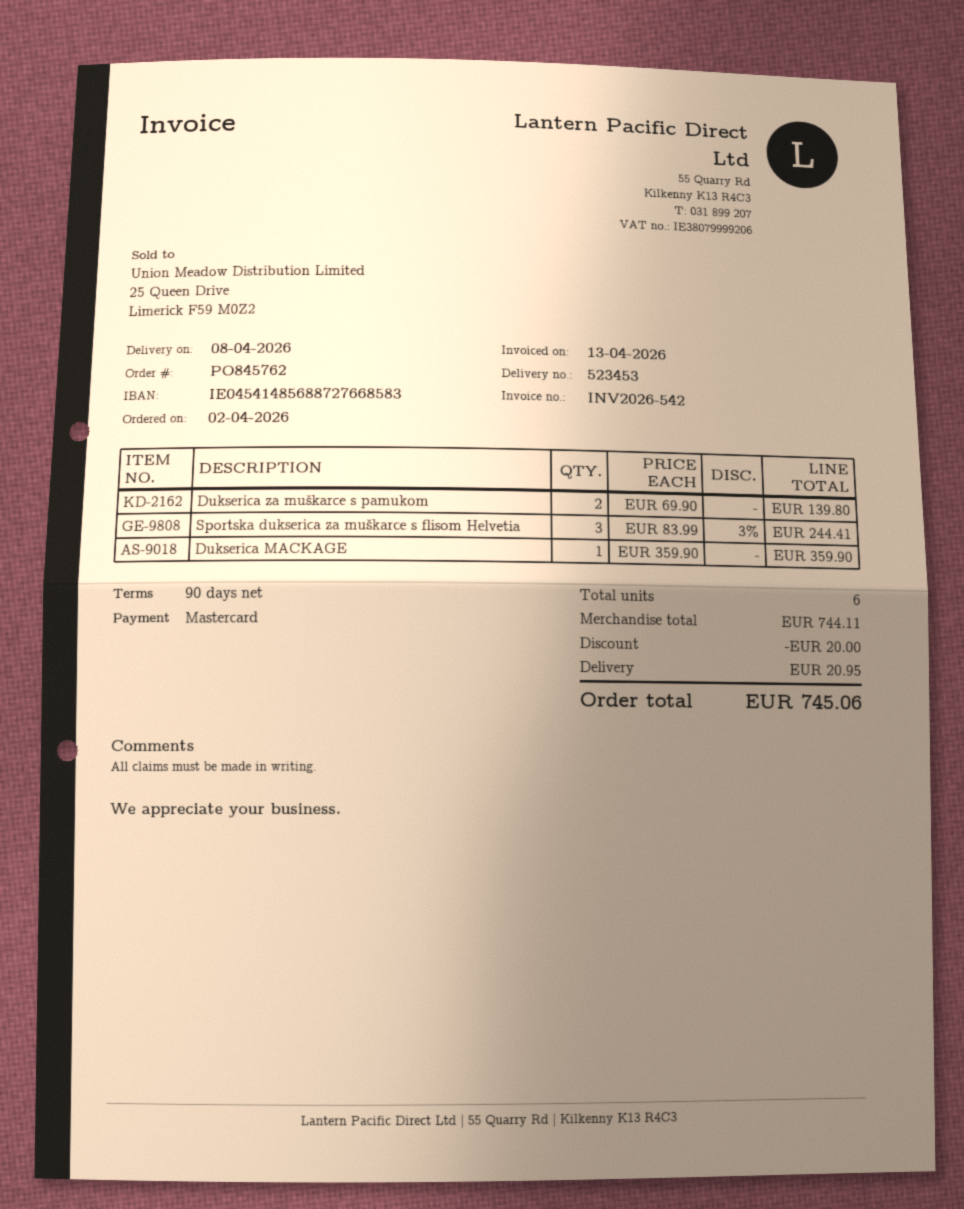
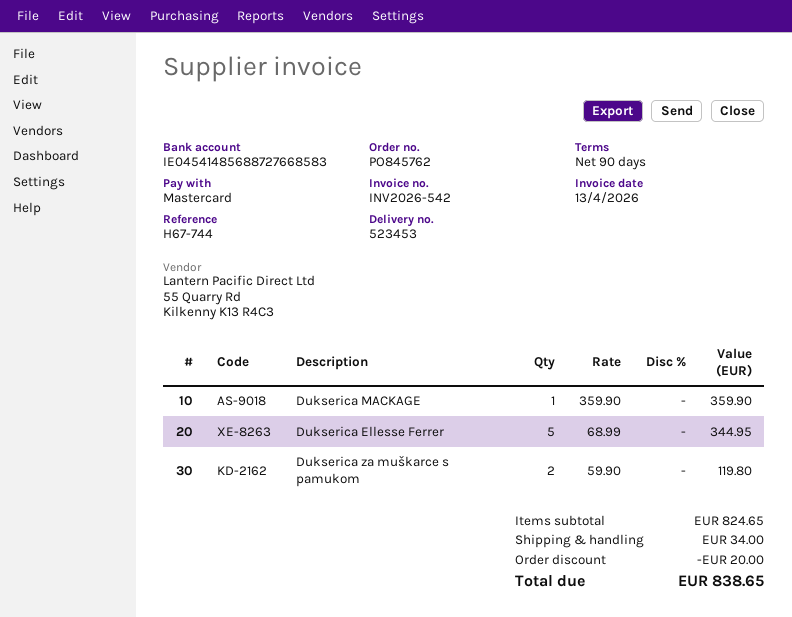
Dukserica za muškarce s pamukom: 2 x 69.90 = 139.80 -> 2 x 59.90 = 119.80
Sportska dukserica za muškarce s flisom Helvetia: 3 x 83.99 - 3% = 244.41 -> none
Dukserica Ellesse Ferrer: none -> 5 x 68.99 = 344.95
subtotal: 744.11 -> 824.65
shipping: 20.95 -> 34.00
total: 745.06 -> 838.65

